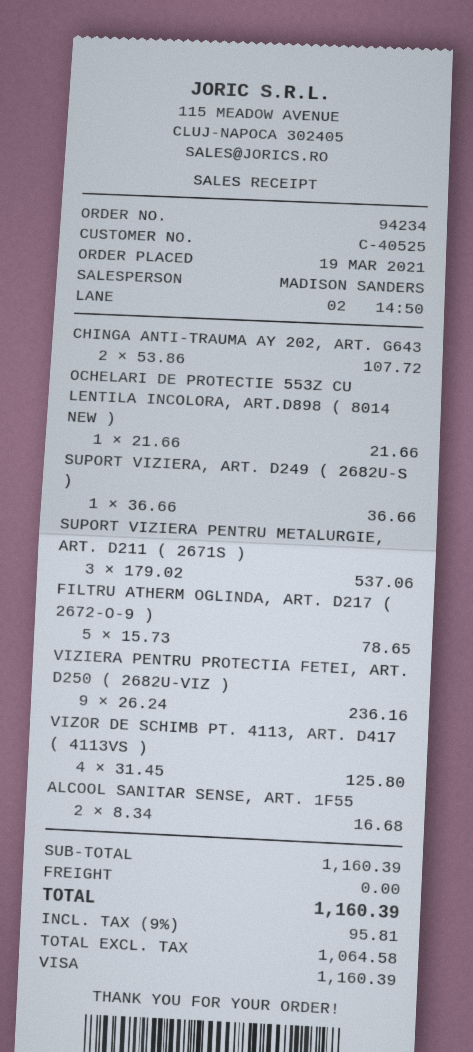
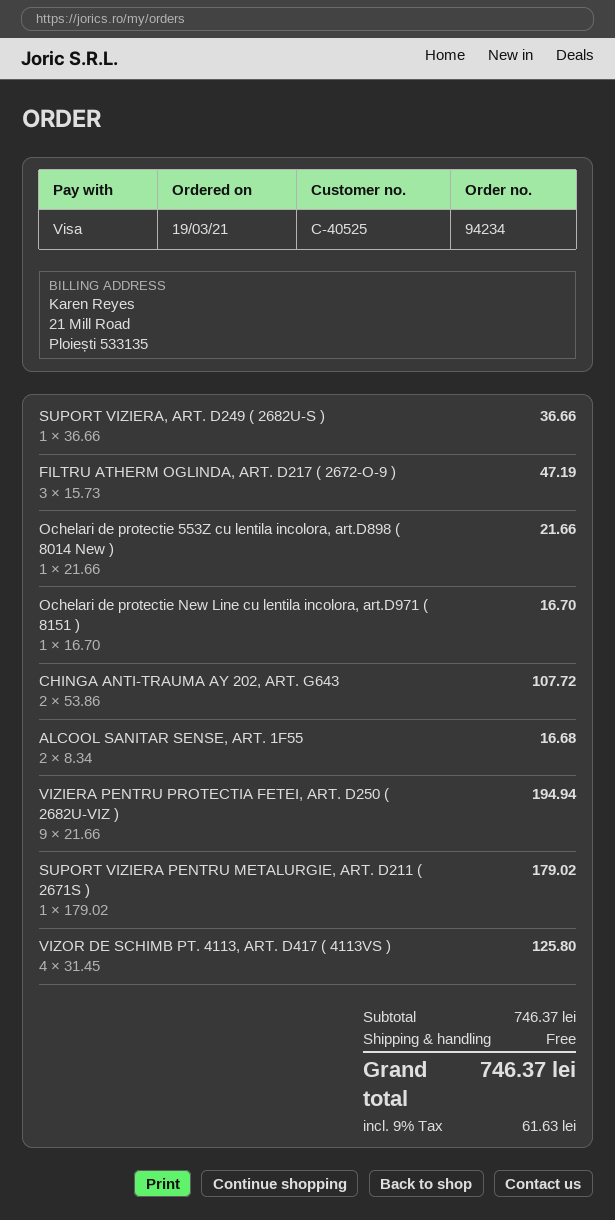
SUPORT VIZIERA PENTRU METALURGIE, ART. D211 ( 2671S ): 3 x 179.02 = 537.06 -> 1 x 179.02 = 179.02
FILTRU ATHERM OGLINDA, ART. D217 ( 2672-O-9 ): 5 x 15.73 = 78.65 -> 3 x 15.73 = 47.19
VIZIERA PENTRU PROTECTIA FETEI, ART. D250 ( 2682U-VIZ ): 9 x 26.24 = 236.16 -> 9 x 21.66 = 194.94
Ochelari de protectie New Line cu lentila incolora, art.D971 ( 8151 ): none -> 1 x 16.70 = 16.70
subtotal: 1160.39 -> 746.37
tax: 9% = 95.81 -> 9% = 61.63
total: 1160.39 -> 746.37

